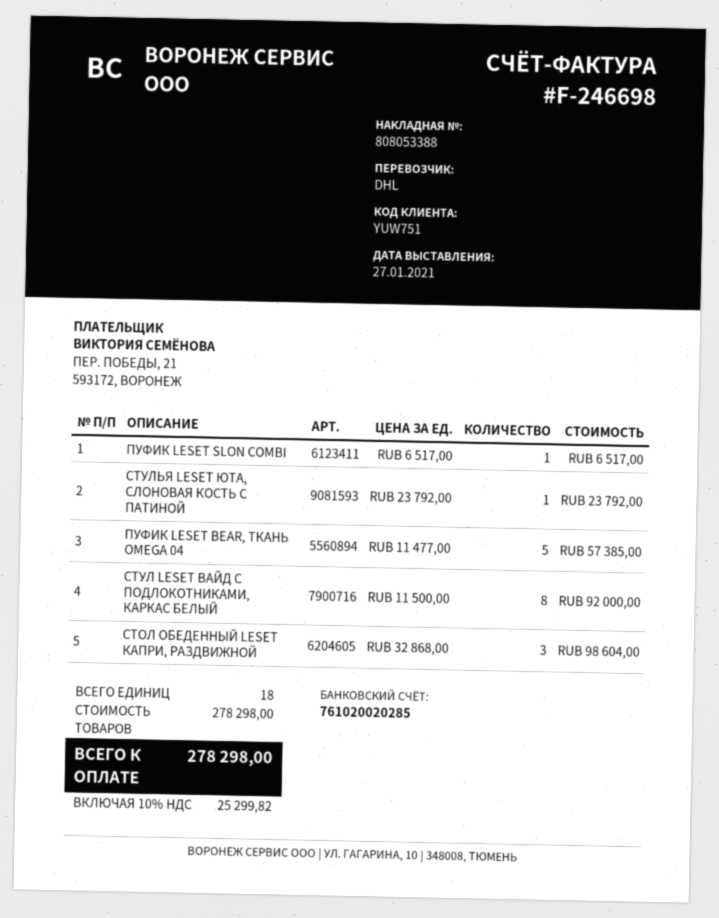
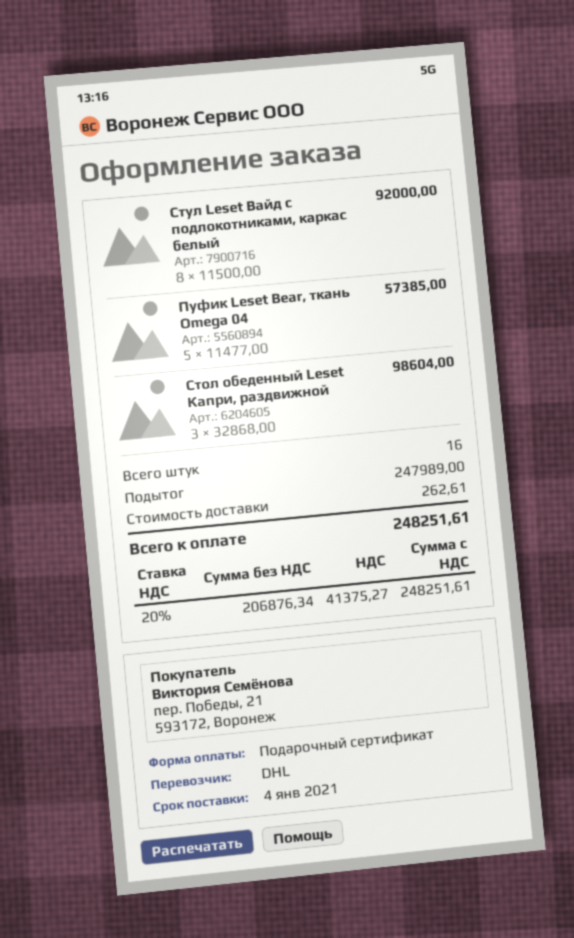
ПУФИК LESET SLON COMBI: 1 x 6517.00 = 6517.00 -> none
СТУЛЬЯ LESET ЮТА, СЛОНОВАЯ КОСТЬ С ПАТИНОЙ: 1 x 23792.00 = 23792.00 -> none
total quantity: 18 -> 16
subtotal: 278298.00 -> 247989.00
shipping: none -> 262.61
tax: 10% = 25299.82 -> 20% = 41375.27
total: 278298.00 -> 248251.61

